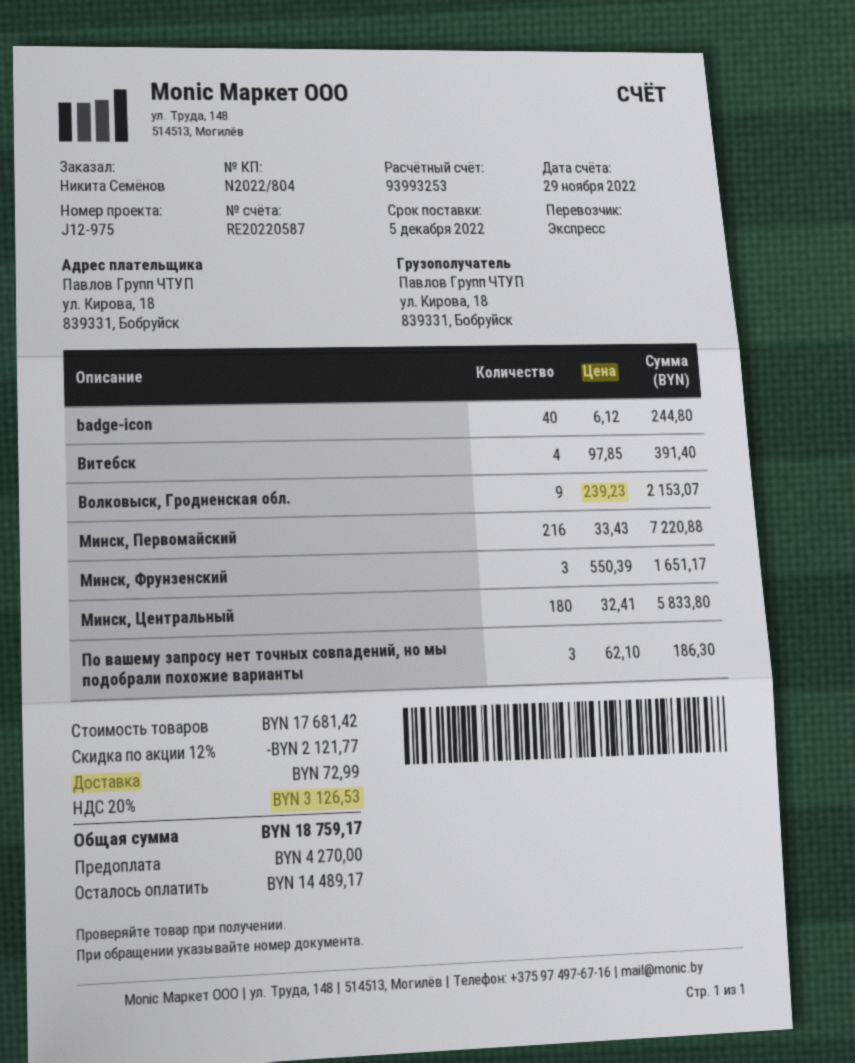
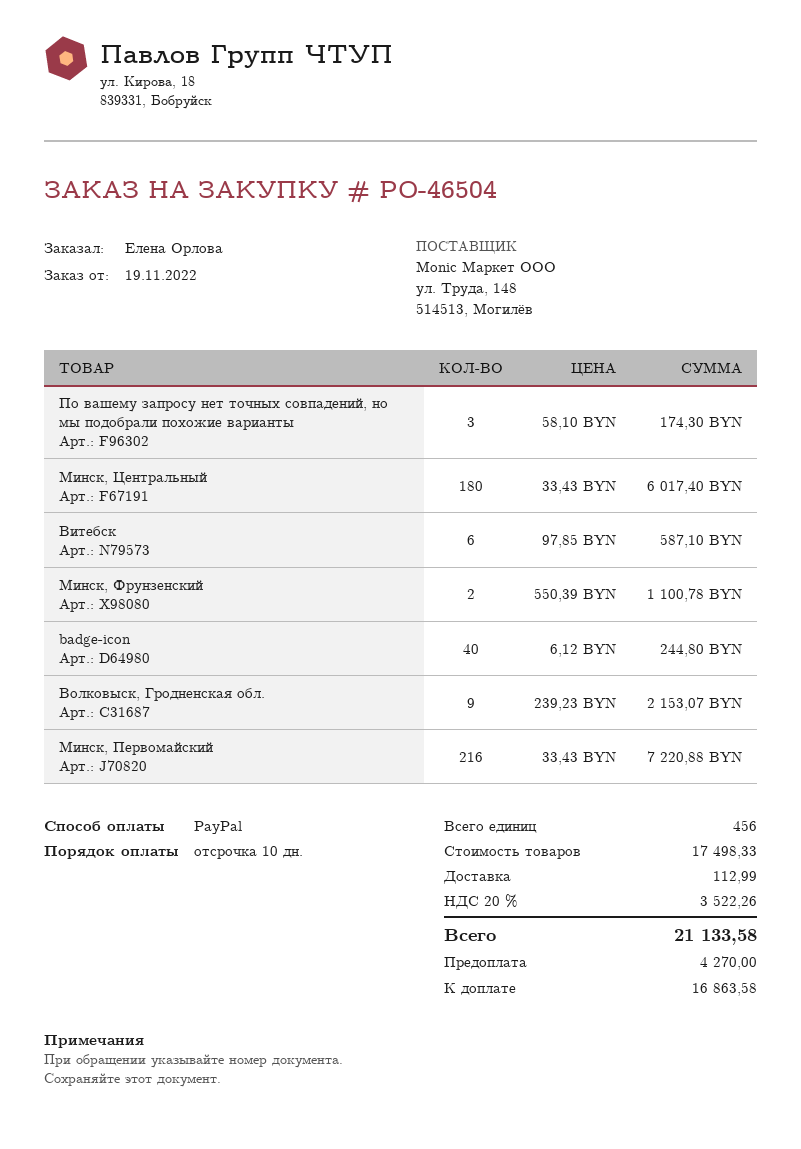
ordered by: Никита Семёнов -> Елена Орлова
Витебск: 4 x 97.85 = 391.40 -> 6 x 97.85 = 587.10
Минск, Фрунзенский: 3 x 550.39 = 1651.17 -> 2 x 550.39 = 1100.78
Минск, Центральный: 180 x 32.41 = 5833.80 -> 180 x 33.43 = 6017.40
По вашему запросу нет точных совпадений, но мы подобрали похожие варианты: 3 x 62.10 = 186.30 -> 3 x 58.10 = 174.30
subtotal: 17681.42 -> 17498.33
discount: 12% = 2121.77 -> none
shipping: 72.99 -> 112.99
tax: 20% = 3126.53 -> 20% = 3522.26
total: 18759.17 -> 21133.58
balance: 14489.17 -> 16863.58

